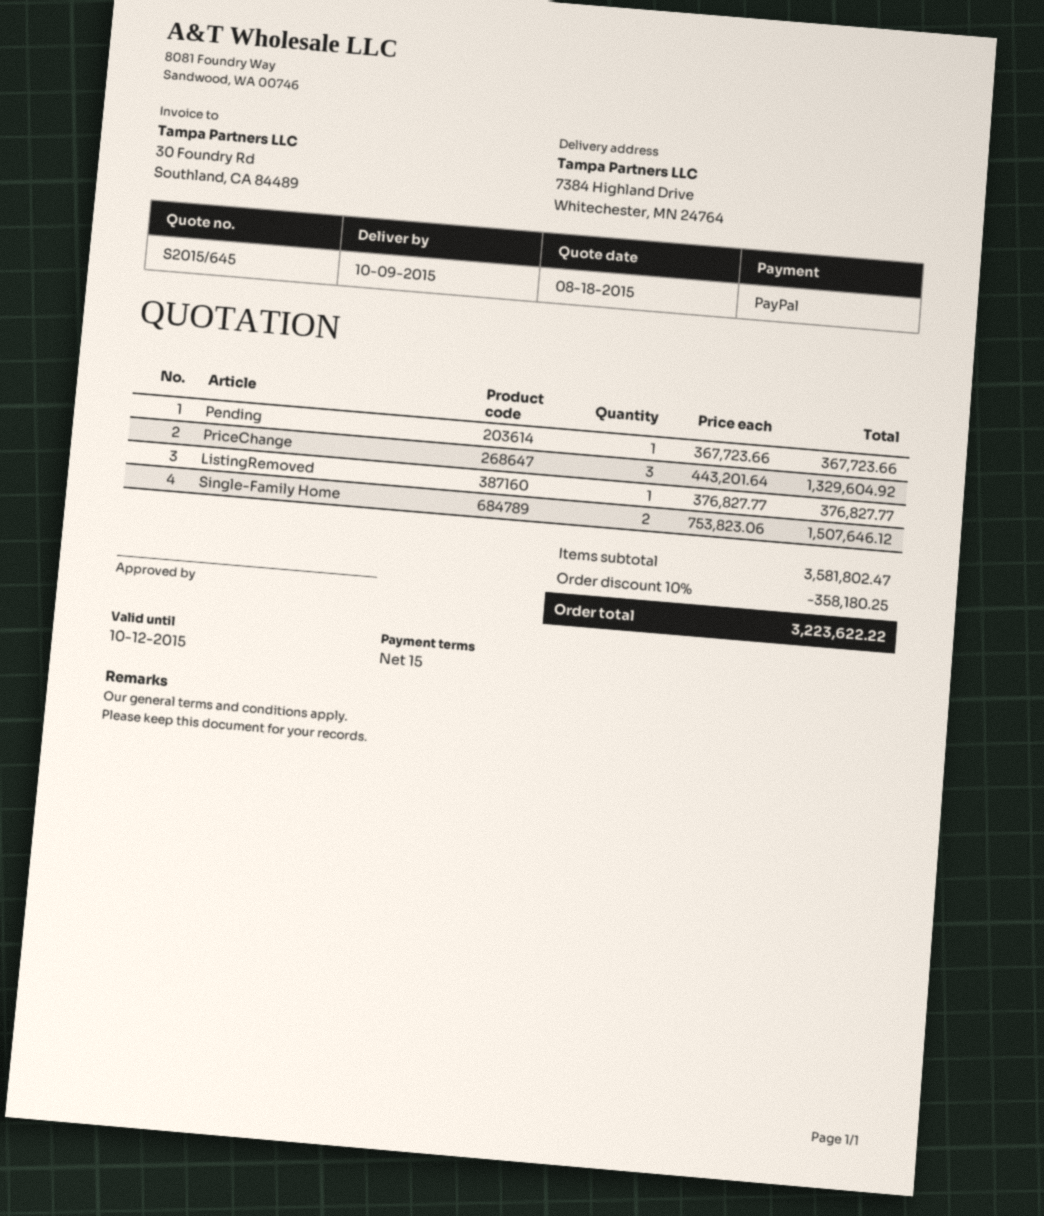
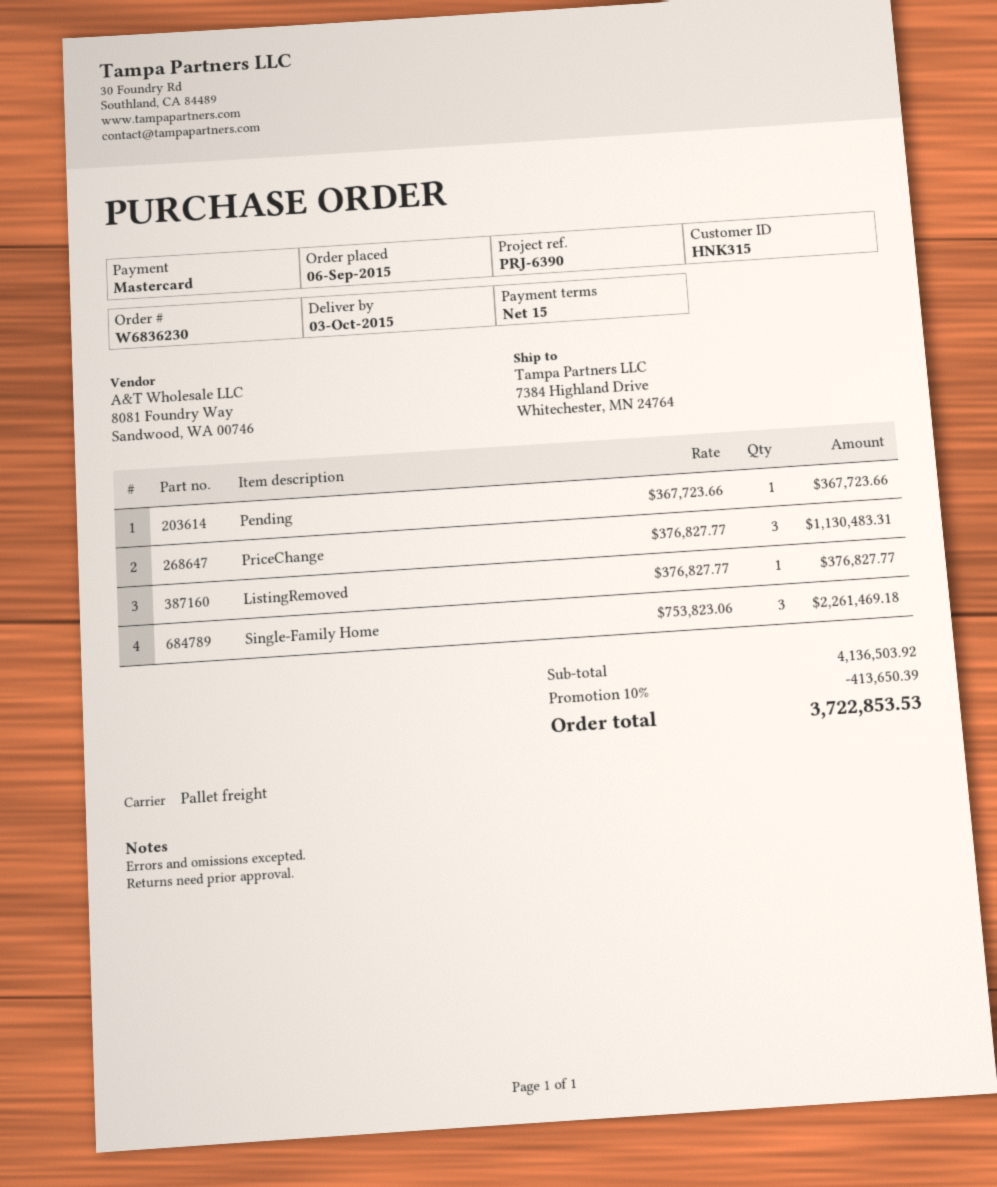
delivery date: 2015-10-09 -> 2015-10-03
payment method: PayPal -> Mastercard
PriceChange: 3 x 443201.64 = 1329604.92 -> 3 x 376827.77 = 1130483.31
Single-Family Home: 2 x 753823.06 = 1507646.12 -> 3 x 753823.06 = 2261469.18
subtotal: 3581802.47 -> 4136503.92
discount: 10% = 358180.25 -> 10% = 413650.39
total: 3223622.22 -> 3722853.53

